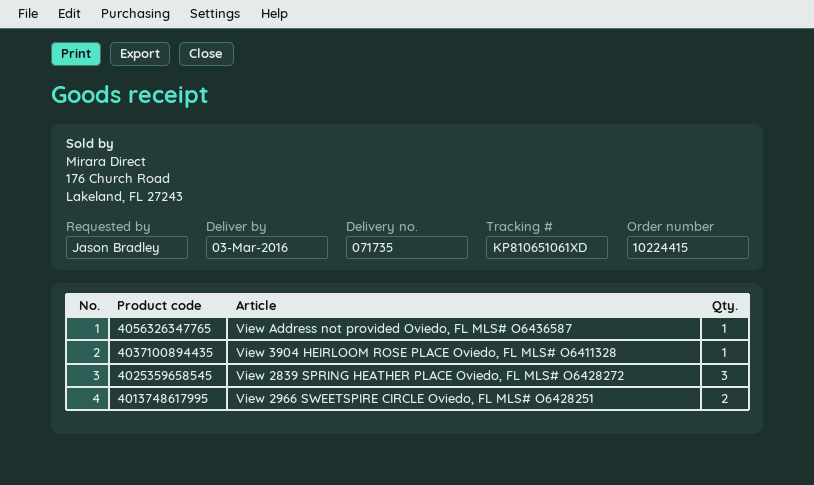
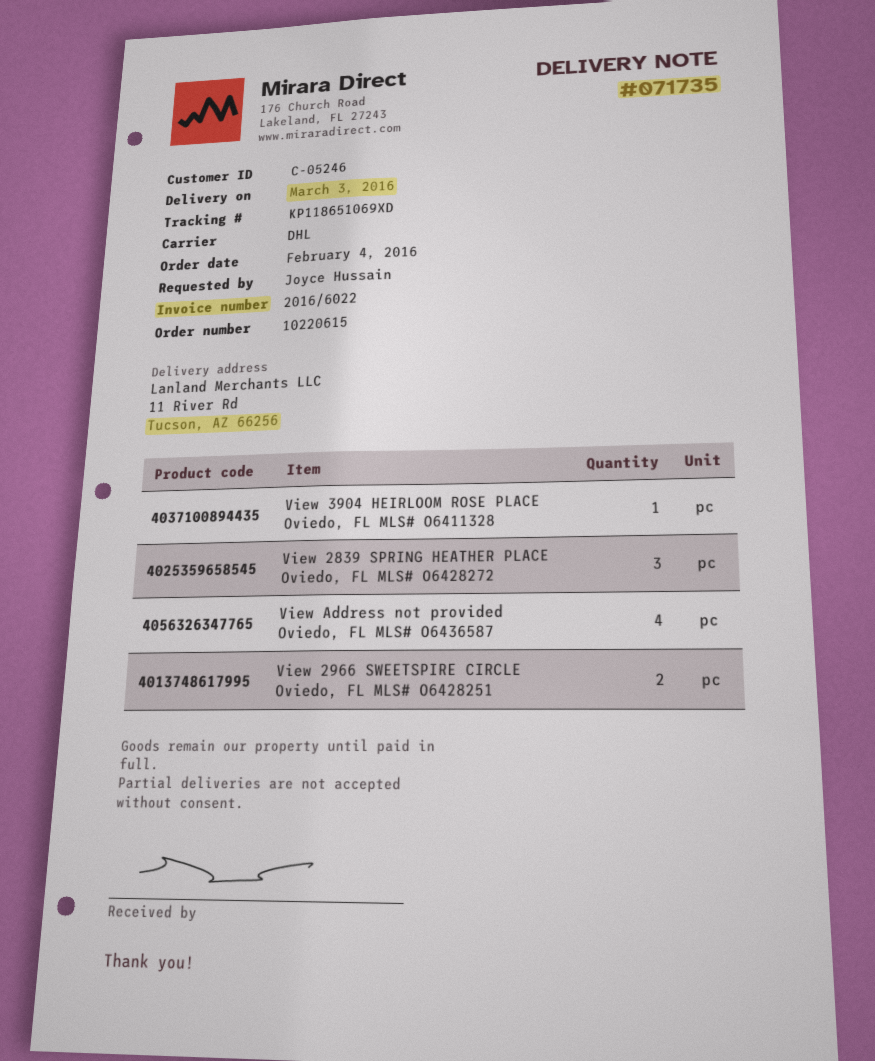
order number: 10224415 -> 10220615
ordered by: Jason Bradley -> Joyce Hussain
tracking number: KP810651061XD -> KP118651069XD
View Address not provided Oviedo, FL MLS# O6436587: 1 -> 4

